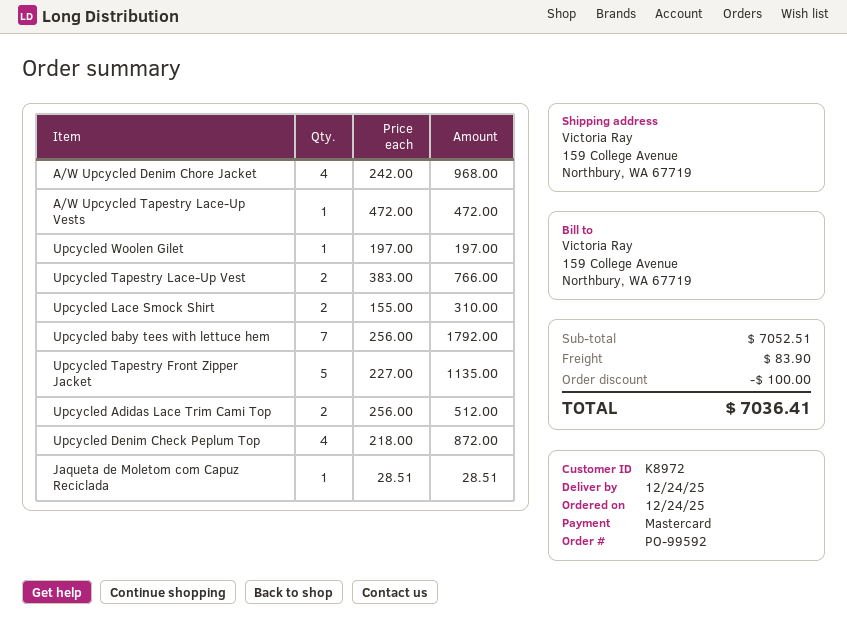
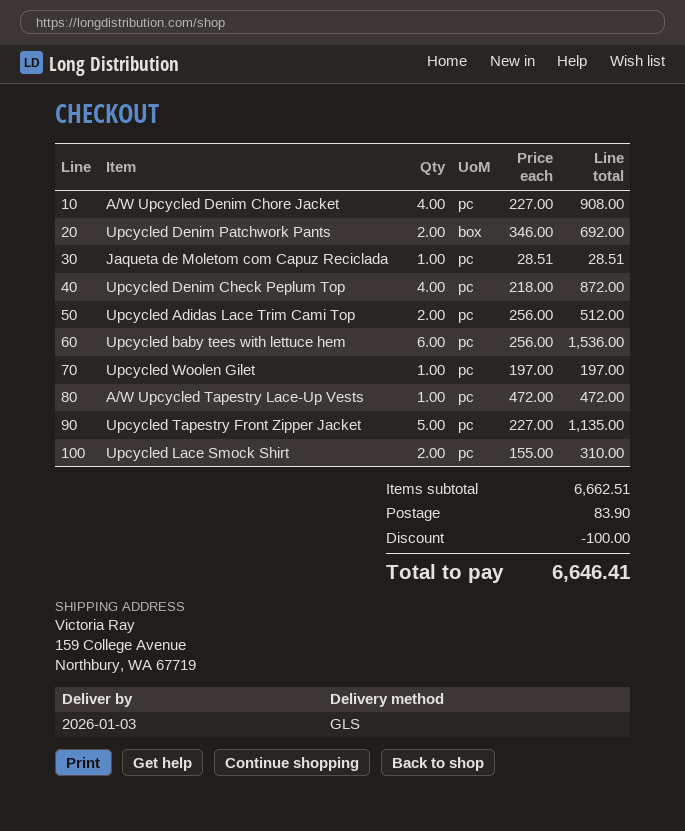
delivery date: 2025-12-24 -> 2026-01-03
A/W Upcycled Denim Chore Jacket: 4 x 242.00 = 968.00 -> 4 x 227.00 = 908.00
Upcycled Tapestry Lace-Up Vest: 2 x 383.00 = 766.00 -> none
Upcycled baby tees with lettuce hem: 7 x 256.00 = 1792.00 -> 6 x 256.00 = 1536.00
Upcycled Denim Patchwork Pants: none -> 2 x 346.00 = 692.00
subtotal: 7052.51 -> 6662.51
total: 7036.41 -> 6646.41

